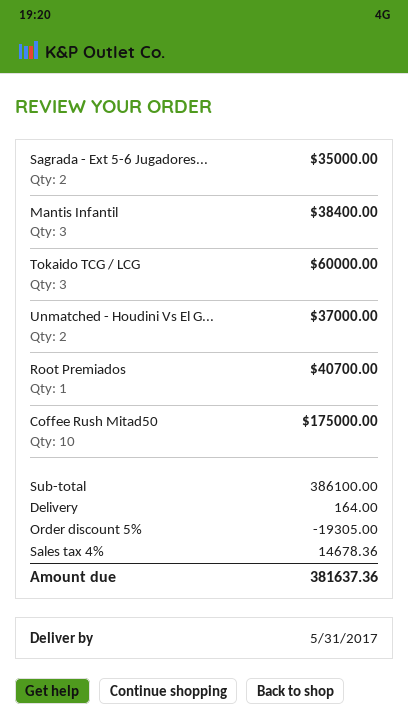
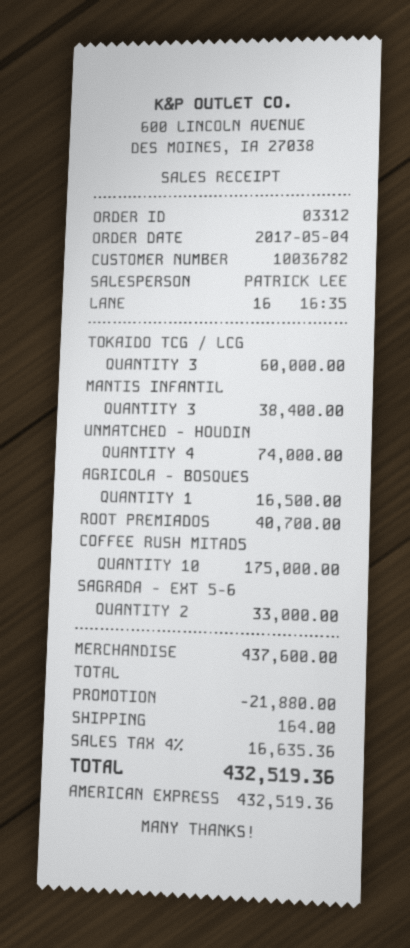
Sagrada - Ext 5-6 Jugadores...: 2 for 35000.00 -> 2 for 33000.00
Unmatched - Houdini Vs El G...: 2 for 37000.00 -> 4 for 74000.00
AGRICOLA - BOSQUES: none -> 1 for 16500.00
subtotal: 386100.00 -> 437600.00
discount: 19305.00 -> 21880.00
tax: 4% = 14678.36 -> 4% = 16635.36
total: 381637.36 -> 432519.36

